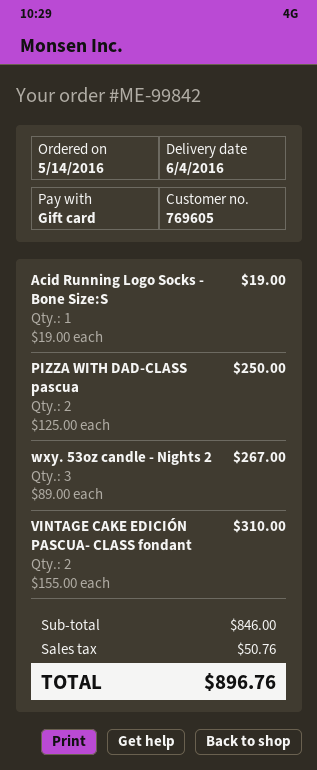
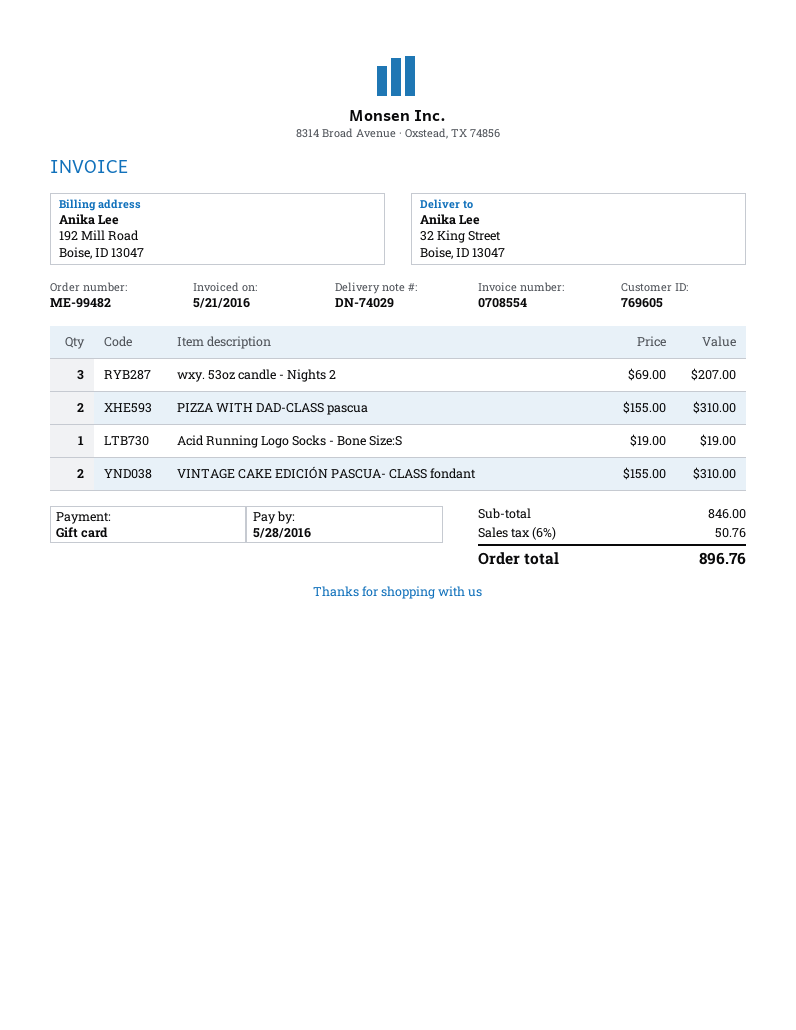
order number: ME-99842 -> ME-99482
PIZZA WITH DAD-CLASS pascua: 2 x 125.00 = 250.00 -> 2 x 155.00 = 310.00
wxy. 53oz candle - Nights 2: 3 x 89.00 = 267.00 -> 3 x 69.00 = 207.00

